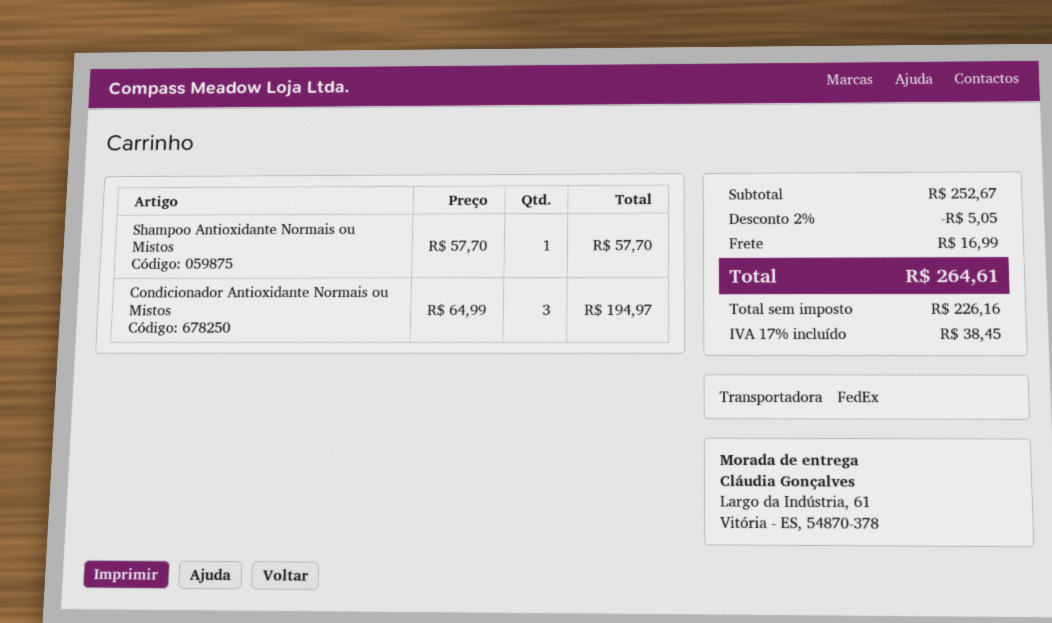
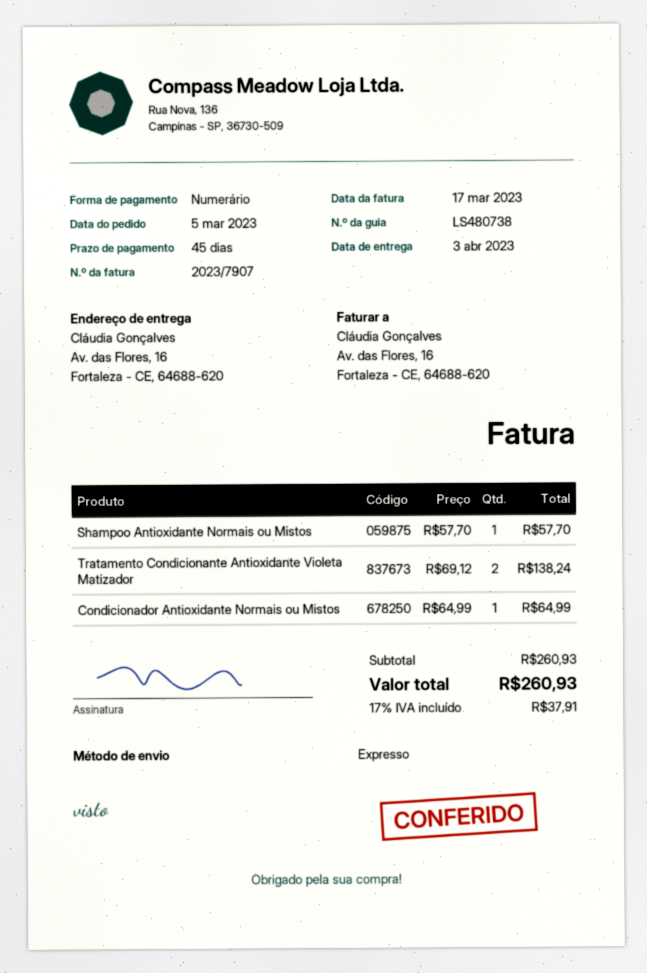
shipping method: FedEx -> express
ship to: Largo da Indústria, 61, Vitória - ES, 54870-378 -> Av. das Flores, 16, Fortaleza - CE, 64688-620
Condicionador Antioxidante Normais ou Mistos: 3 x 64.99 = 194.97 -> 1 x 64.99 = 64.99
Tratamento Condicionante Antioxidante Violeta Matizador: none -> 2 x 69.12 = 138.24
subtotal: 252.67 -> 260.93
discount: 2% = 5.05 -> none
shipping: 16.99 -> none
tax: 17% = 38.45 -> 17% = 37.91
total: 264.61 -> 260.93

